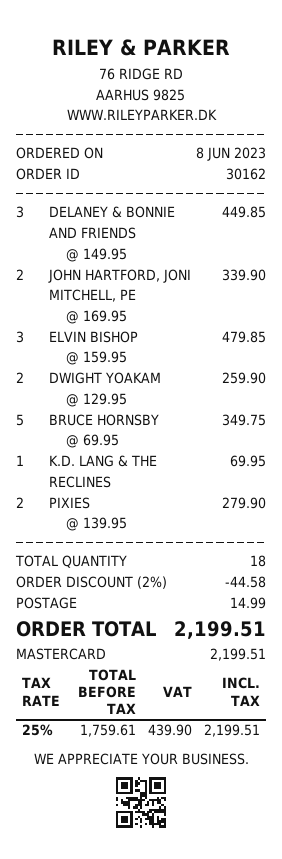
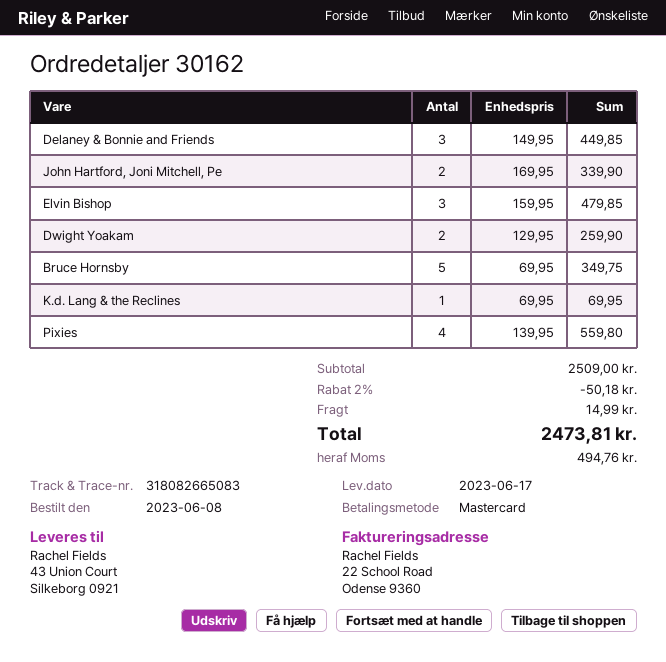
PIXIES: 2 x 139.95 = 279.90 -> 4 x 139.95 = 559.80
discount: 2% = 44.58 -> 2% = 50.18
tax: 439.90 -> 494.76
total: 2199.51 -> 2473.81

